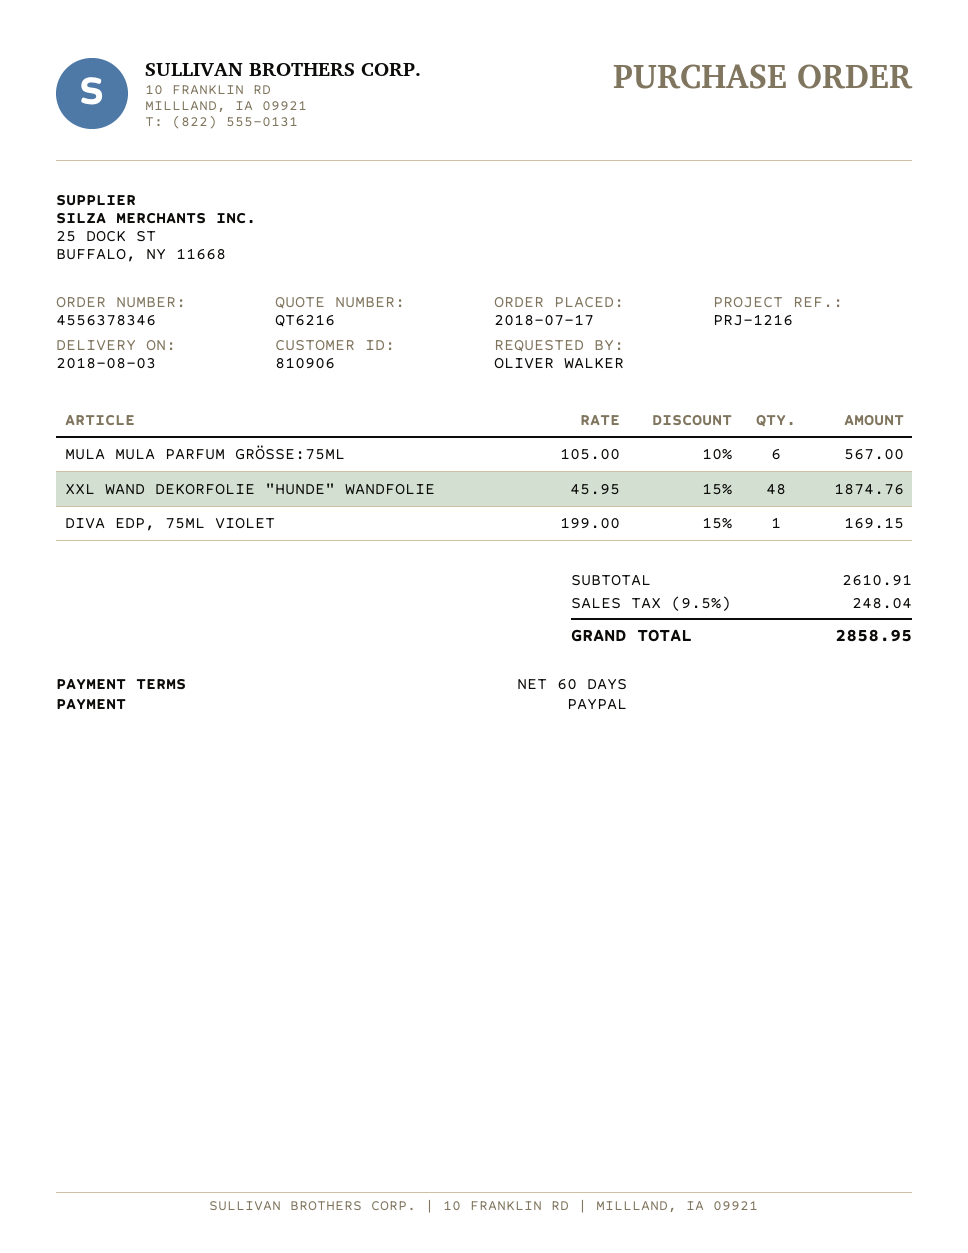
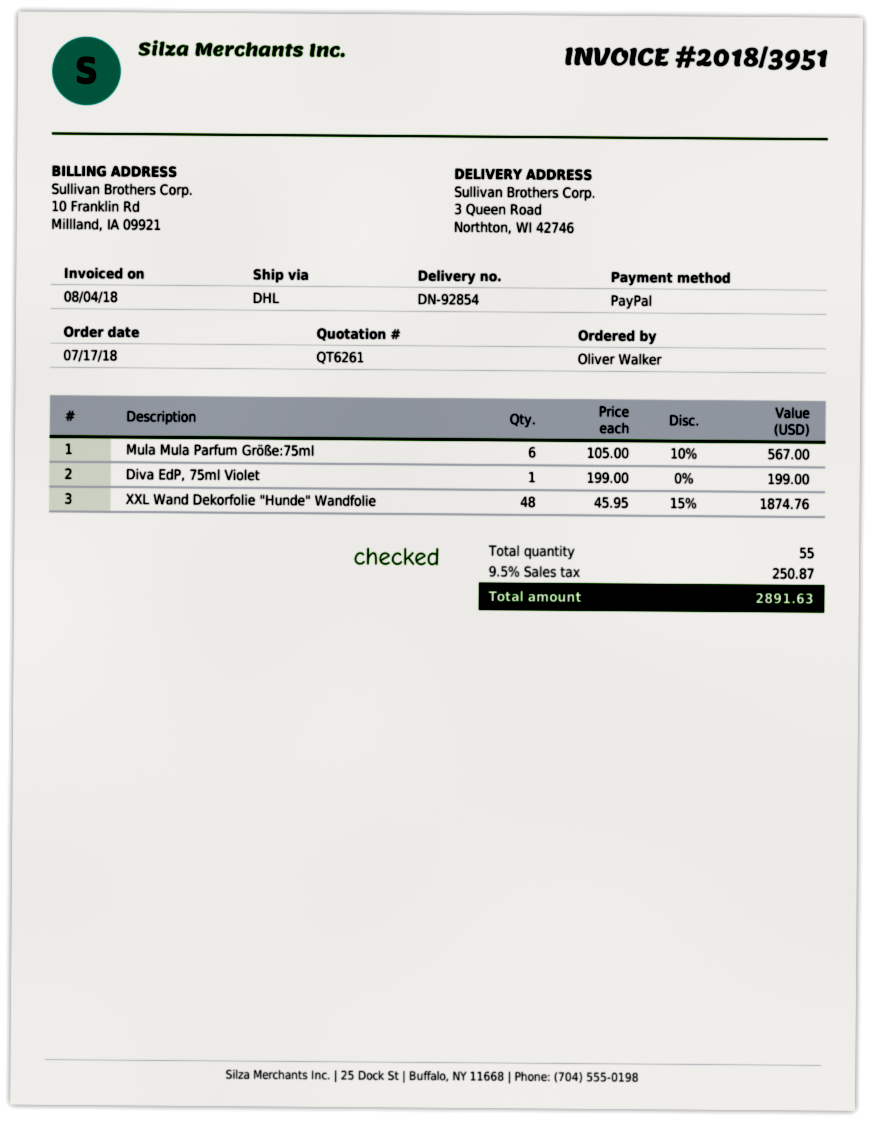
quote number: QT6216 -> QT6261
DIVA EDP, 75ML VIOLET: 1 x 199.00 - 15% = 169.15 -> 1 x 199.00 = 199.00
tax: 9.5% = 248.04 -> 9.5% = 250.87
total: 2858.95 -> 2891.63

